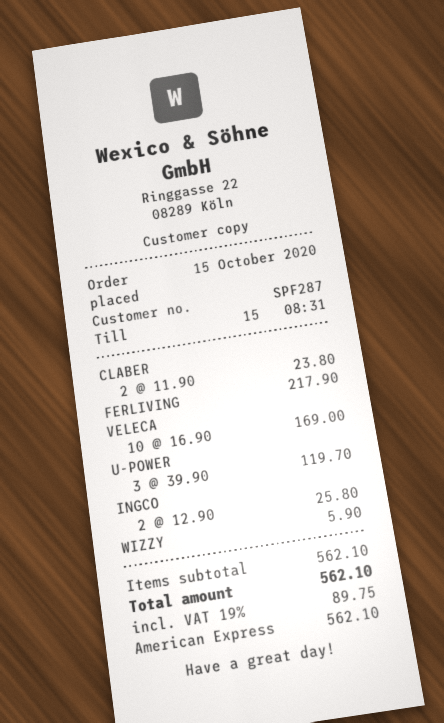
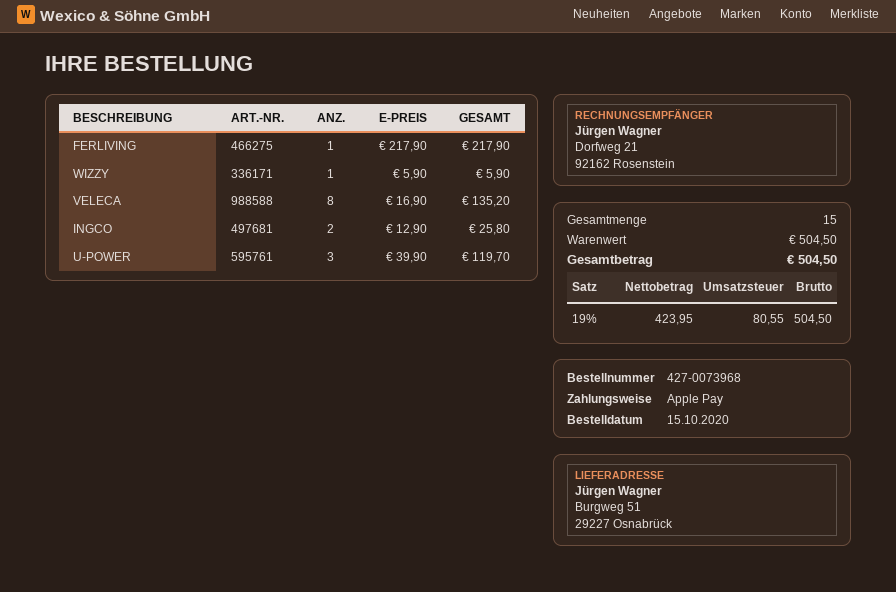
payment method: American Express -> Apple Pay
CLABER: 2 x 11.90 = 23.80 -> none
VELECA: 10 x 16.90 = 169.00 -> 8 x 16.90 = 135.20
subtotal: 562.10 -> 504.50
tax: 19% = 89.75 -> 19% = 80.55
total: 562.10 -> 504.50

